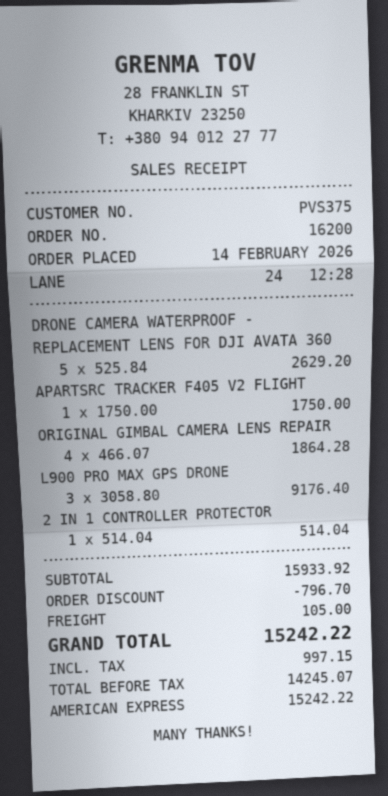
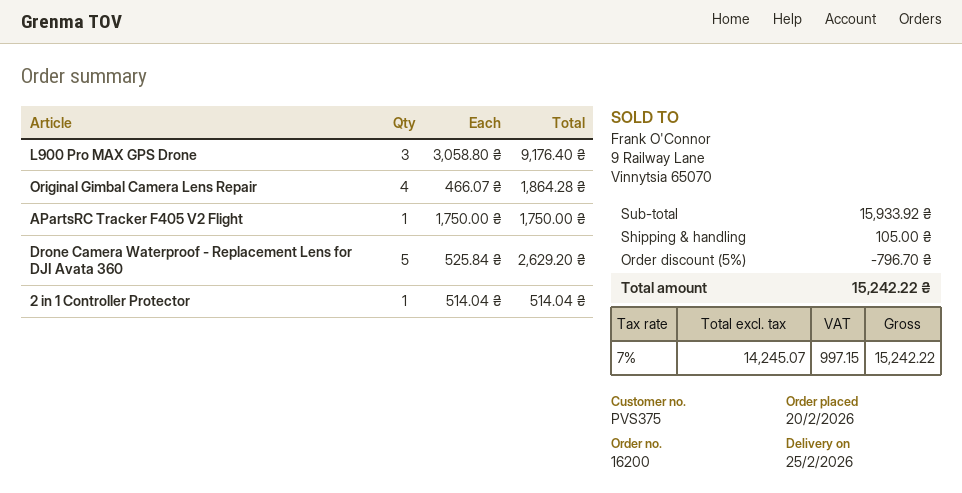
order date: 2026-02-14 -> 2026-02-20

